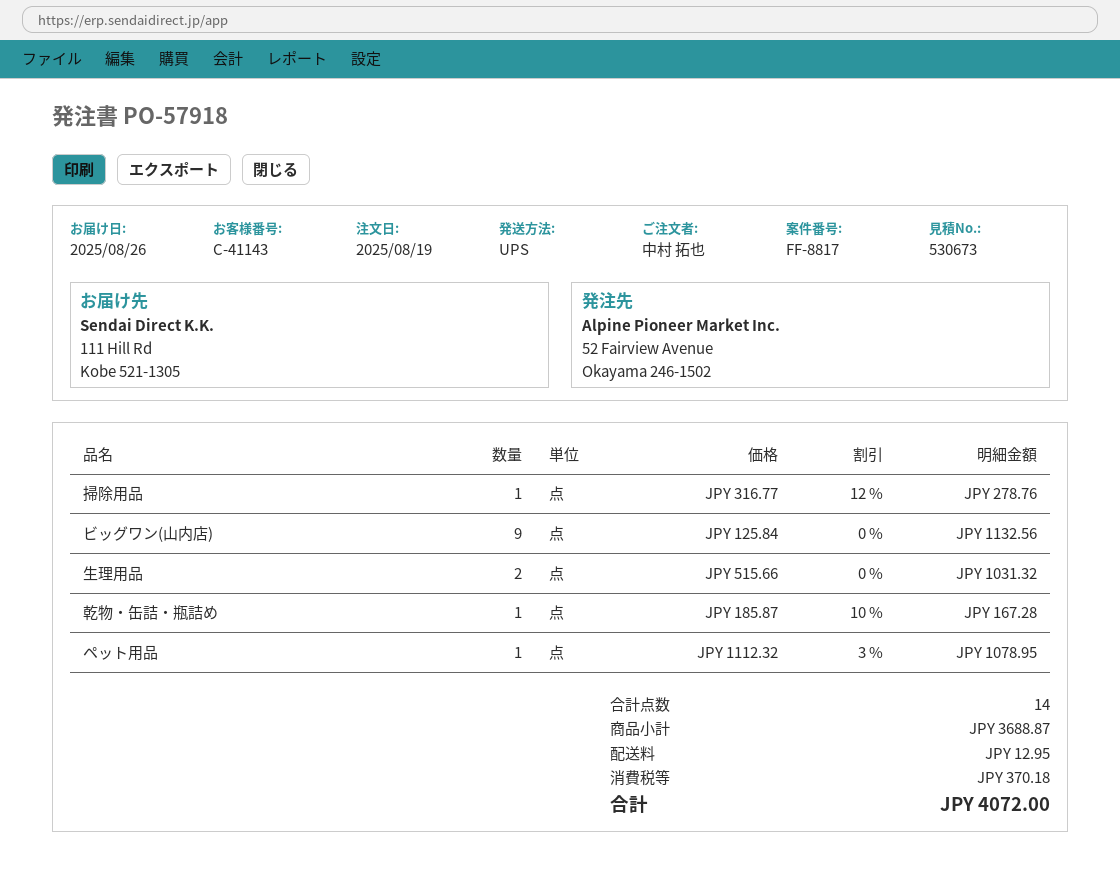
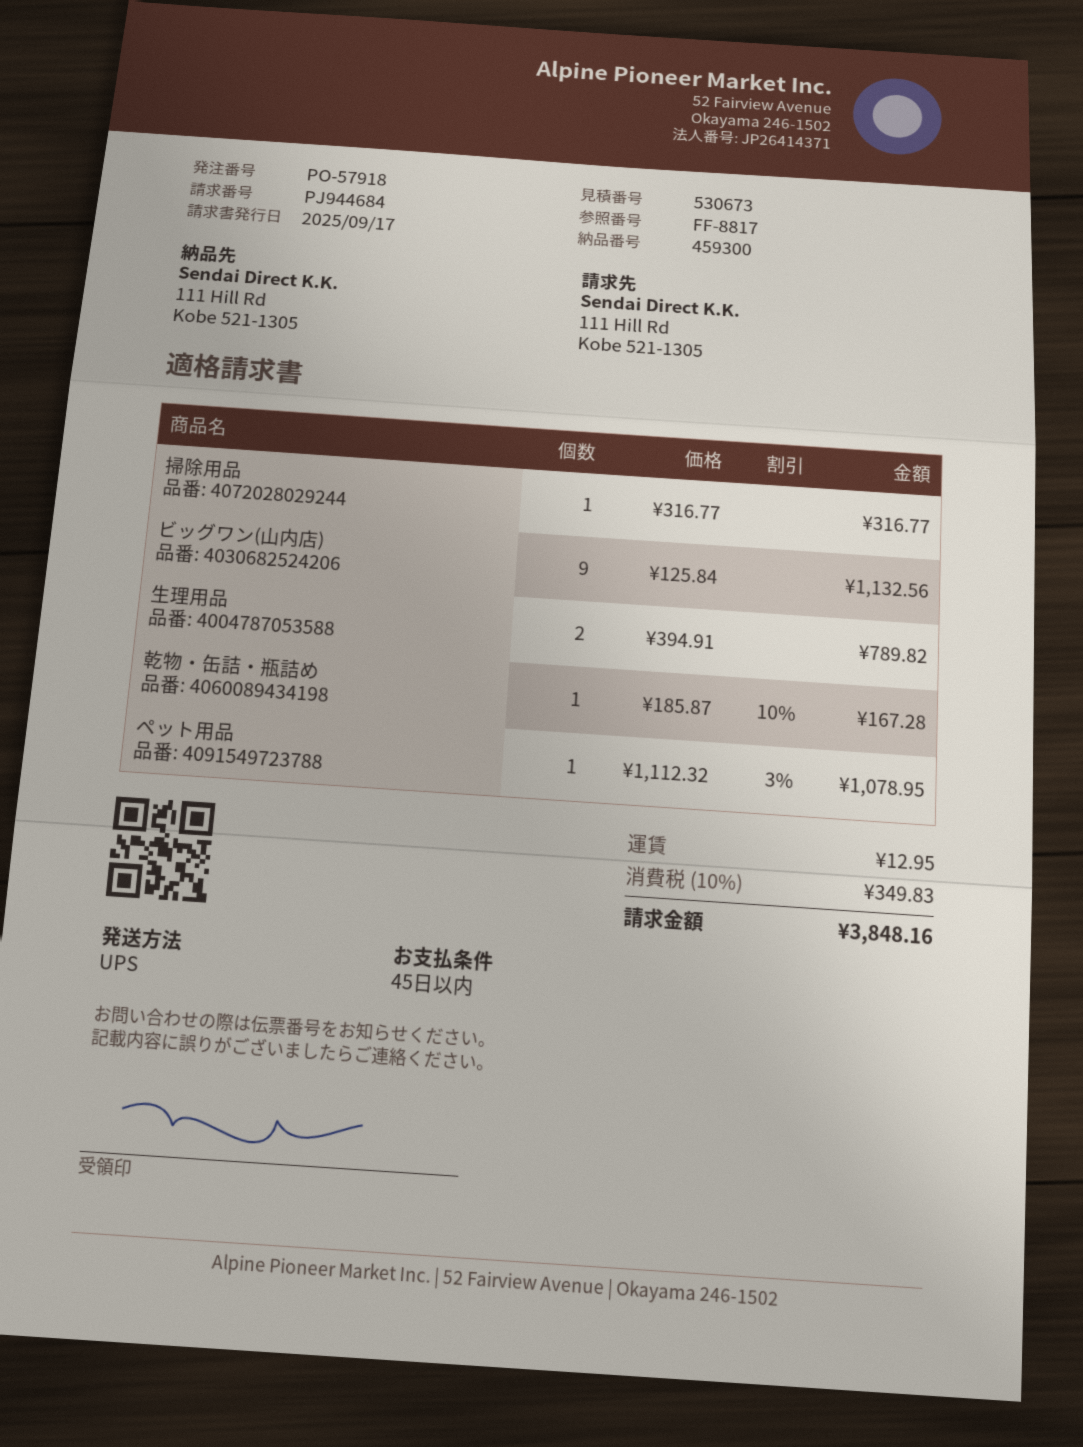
掃除用品: 1 x 316.77 - 12% = 278.76 -> 1 x 316.77 = 316.77
生理用品: 2 x 515.66 = 1031.32 -> 2 x 394.91 = 789.82
tax: 370.18 -> 349.83
total: 4072.00 -> 3848.16

